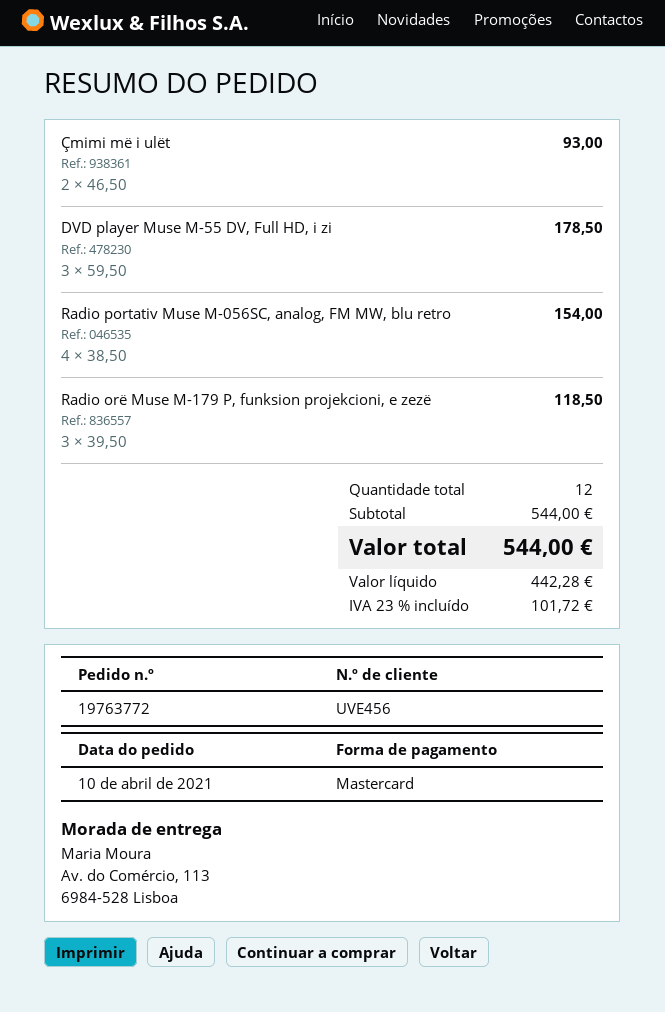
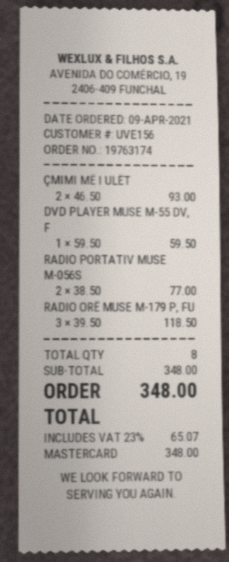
order number: 19763772 -> 19763174
order date: 2021-04-10 -> 2021-04-09
customer number: UVE456 -> UVE156
DVD player Muse M-55 DV, Full HD, i zi: 3 x 59.50 = 178.50 -> 1 x 59.50 = 59.50
Radio portativ Muse M-056SC, analog, FM MW, blu retro: 4 x 38.50 = 154.00 -> 2 x 38.50 = 77.00
total quantity: 12 -> 8
subtotal: 544.00 -> 348.00
tax: 23% = 101.72 -> 23% = 65.07
total: 544.00 -> 348.00

